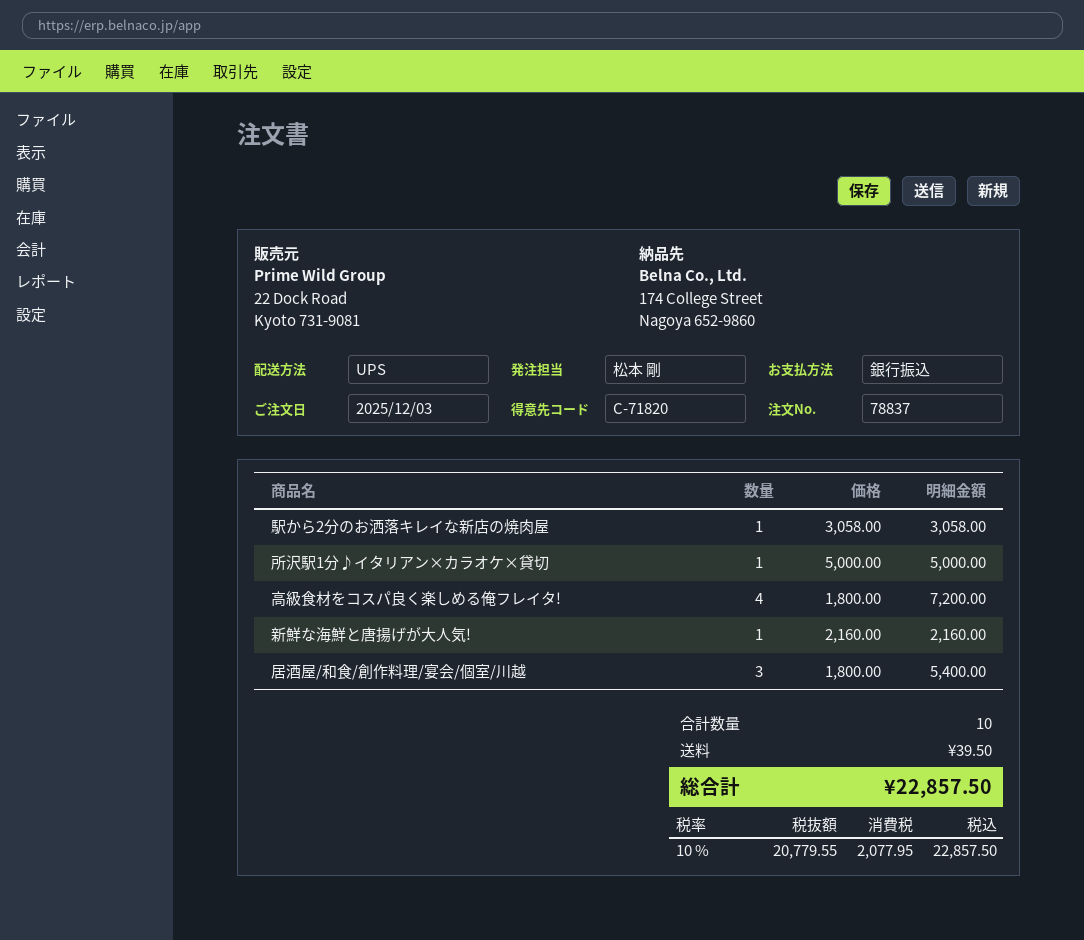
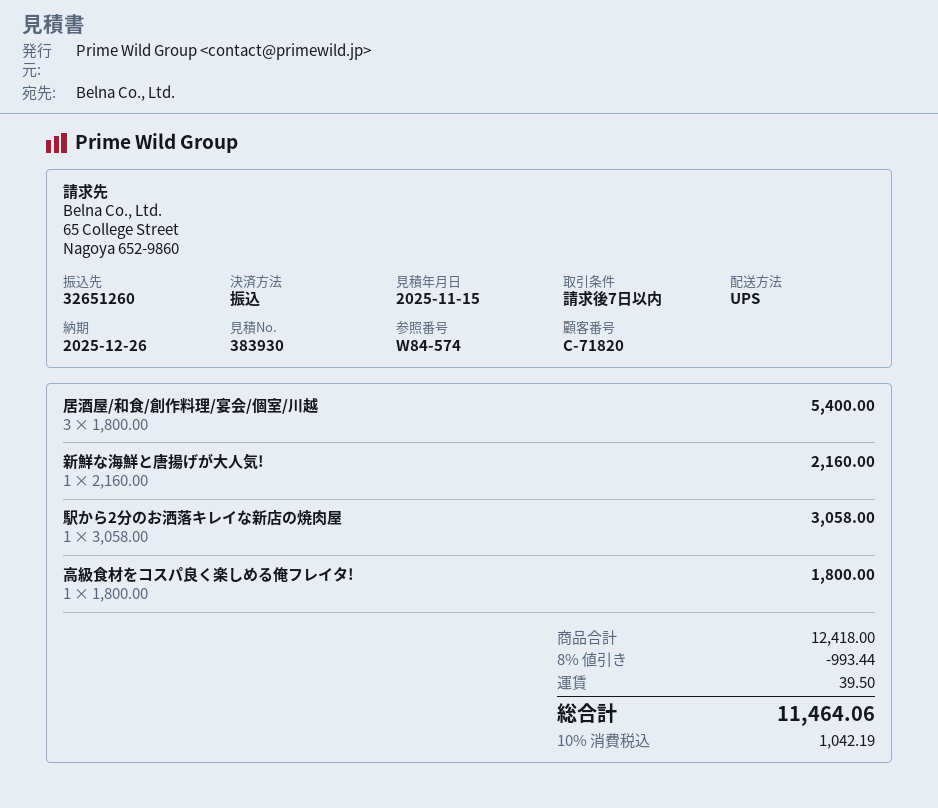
所沢駅1分♪イタリアン×カラオケ×貸切: 1 x 5000.00 = 5000.00 -> none
高級食材をコスパ良く楽しめる俺フレイタ!: 4 x 1800.00 = 7200.00 -> 1 x 1800.00 = 1800.00
discount: none -> 8% = 993.44
tax: 10% = 2077.95 -> 10% = 1042.19
total: 22857.50 -> 11464.06

